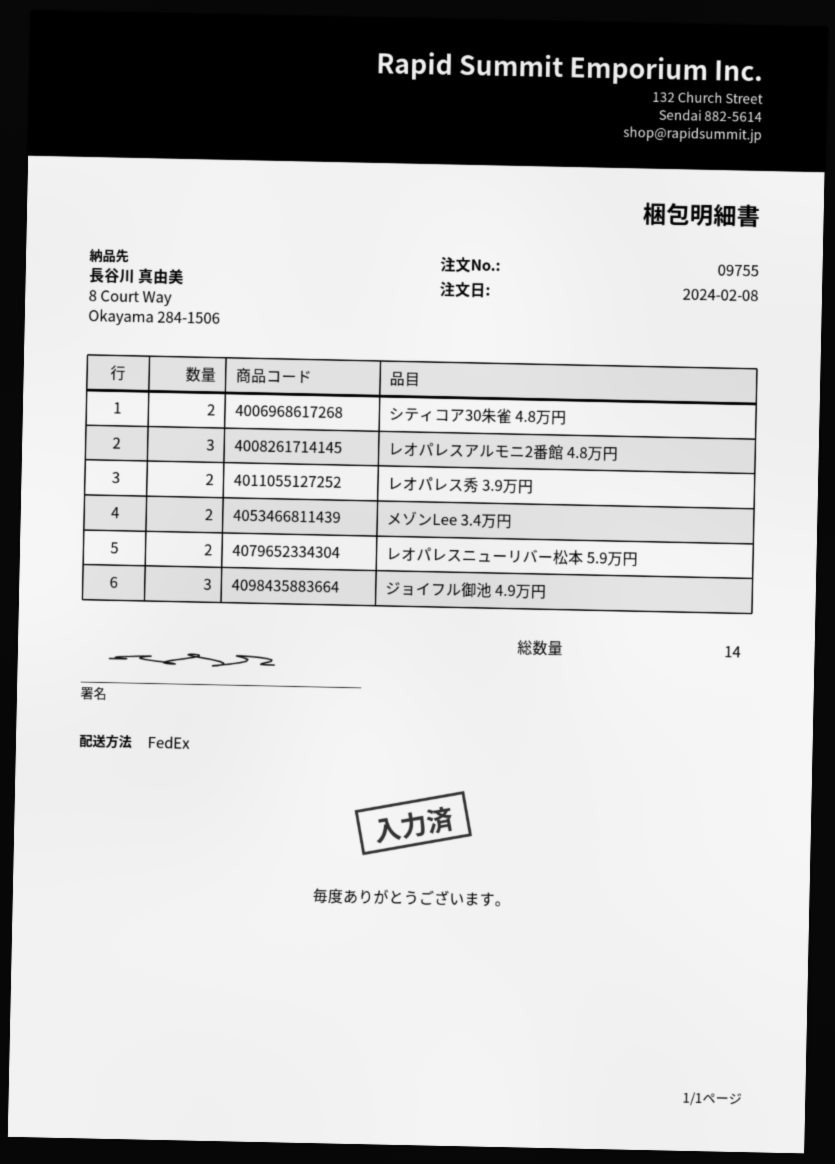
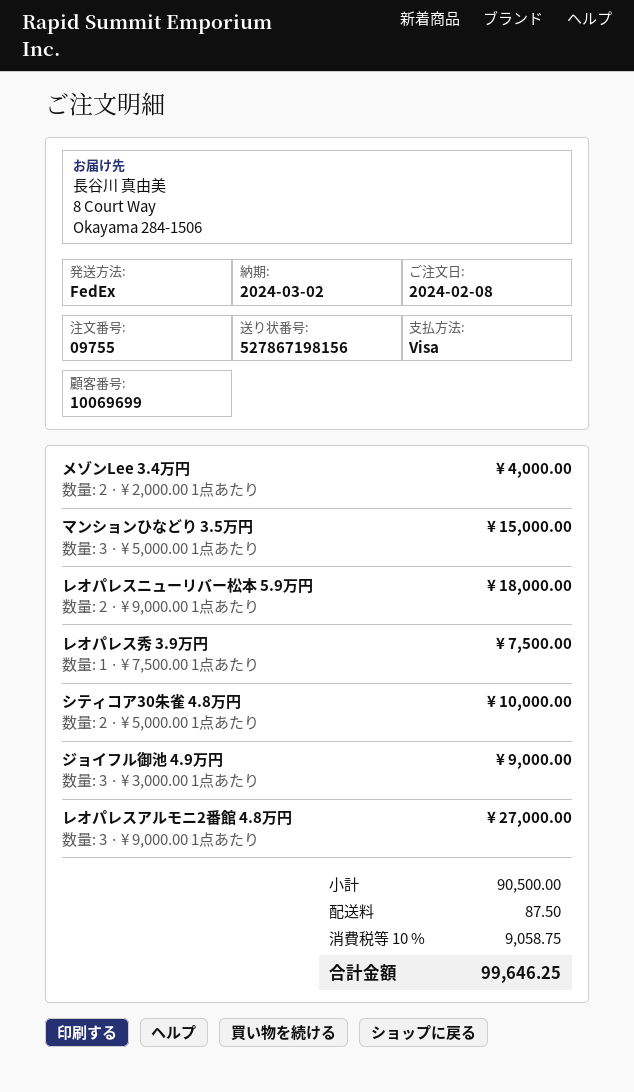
レオパレス秀 3.9万円: 2 -> 1
マンションひなどり 3.5万円: none -> 3

